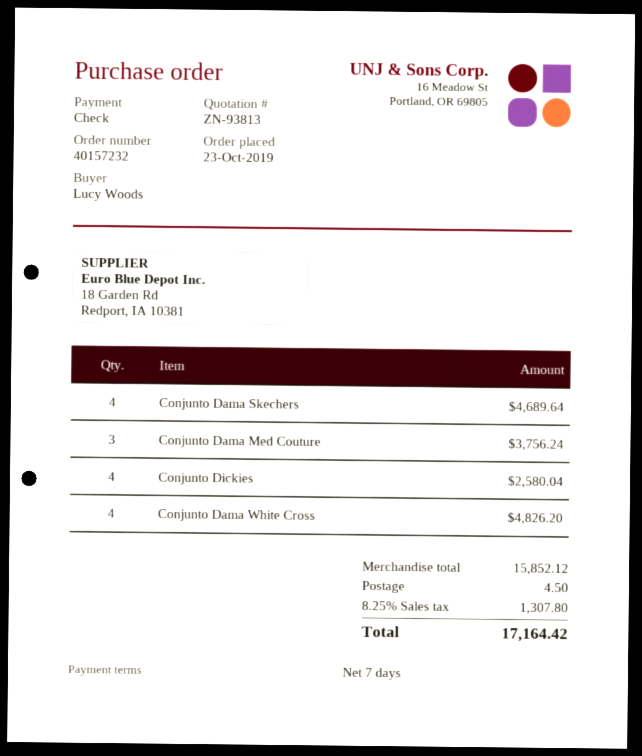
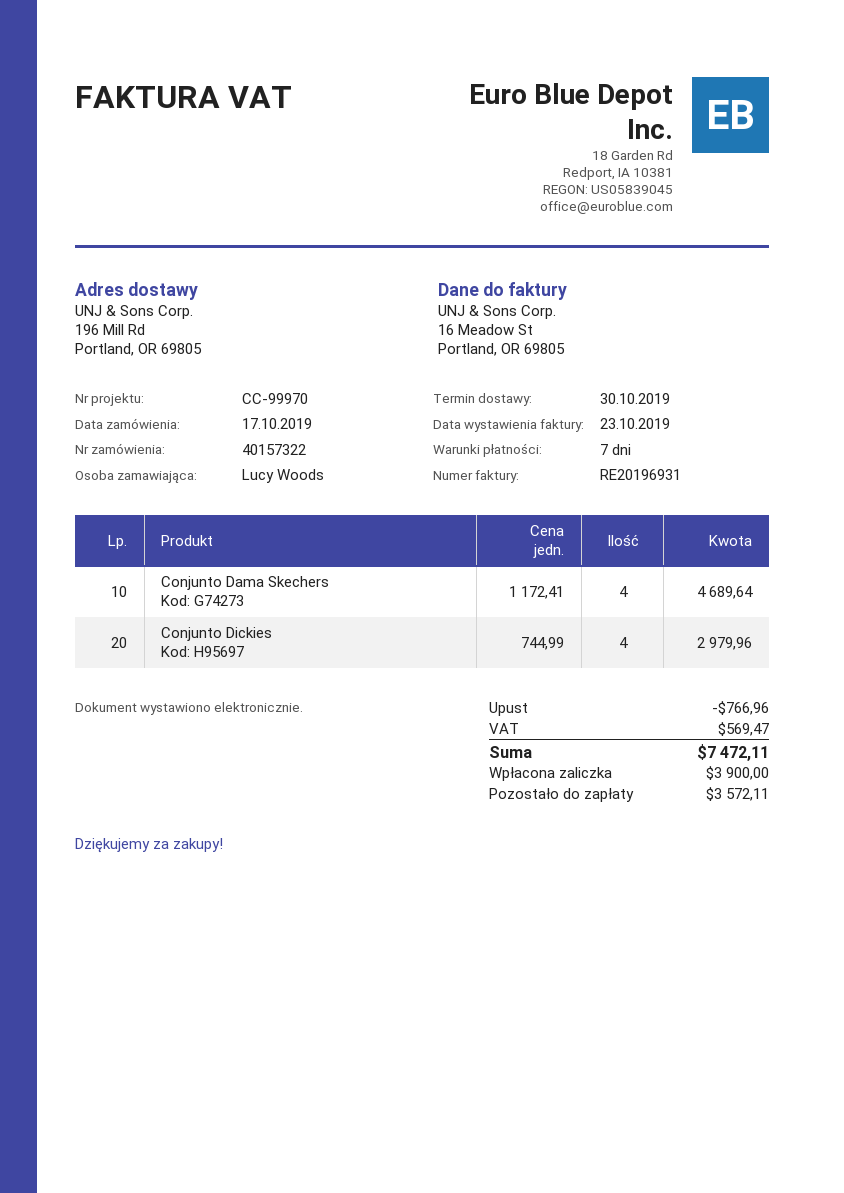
order number: 40157232 -> 40157322
order date: 2019-10-23 -> 2019-10-17
Conjunto Dama Med Couture: 3 for 3756.24 -> none
Conjunto Dickies: 4 for 2580.04 -> 4 for 2979.96
Conjunto Dama White Cross: 4 for 4826.20 -> none
discount: none -> 766.96
shipping: 4.50 -> none
tax: 1307.80 -> 569.47
total: 17164.42 -> 7472.11

